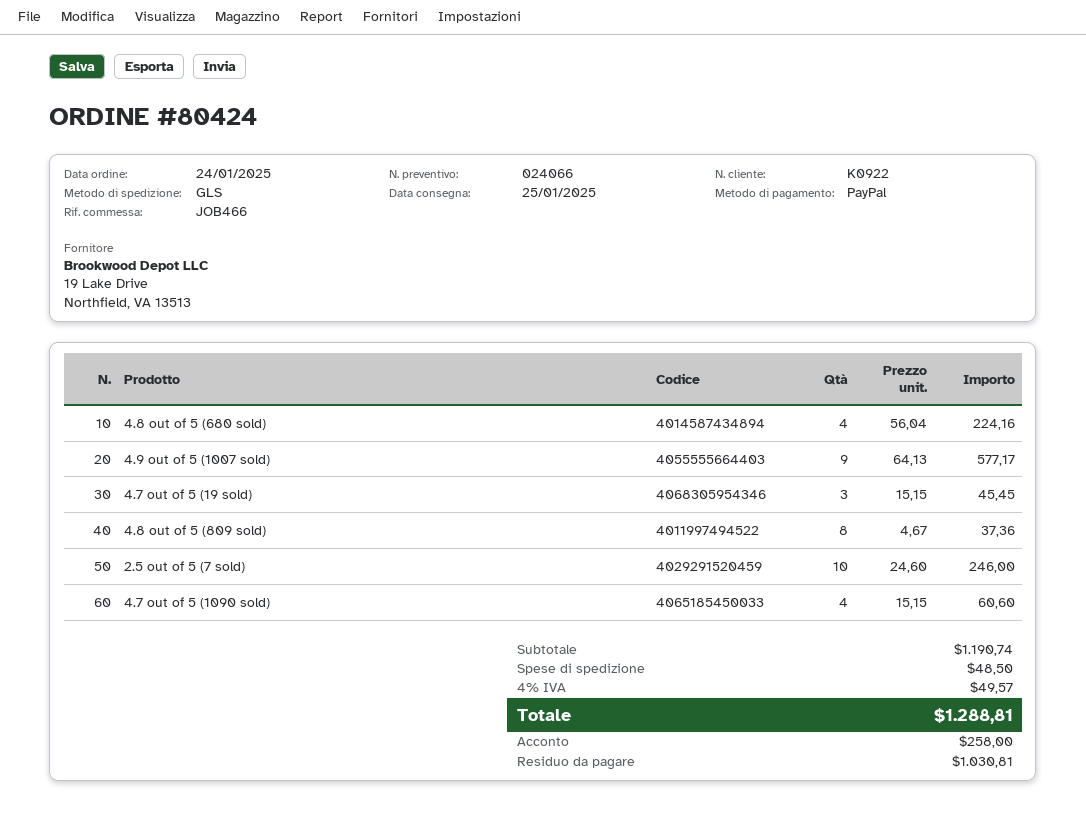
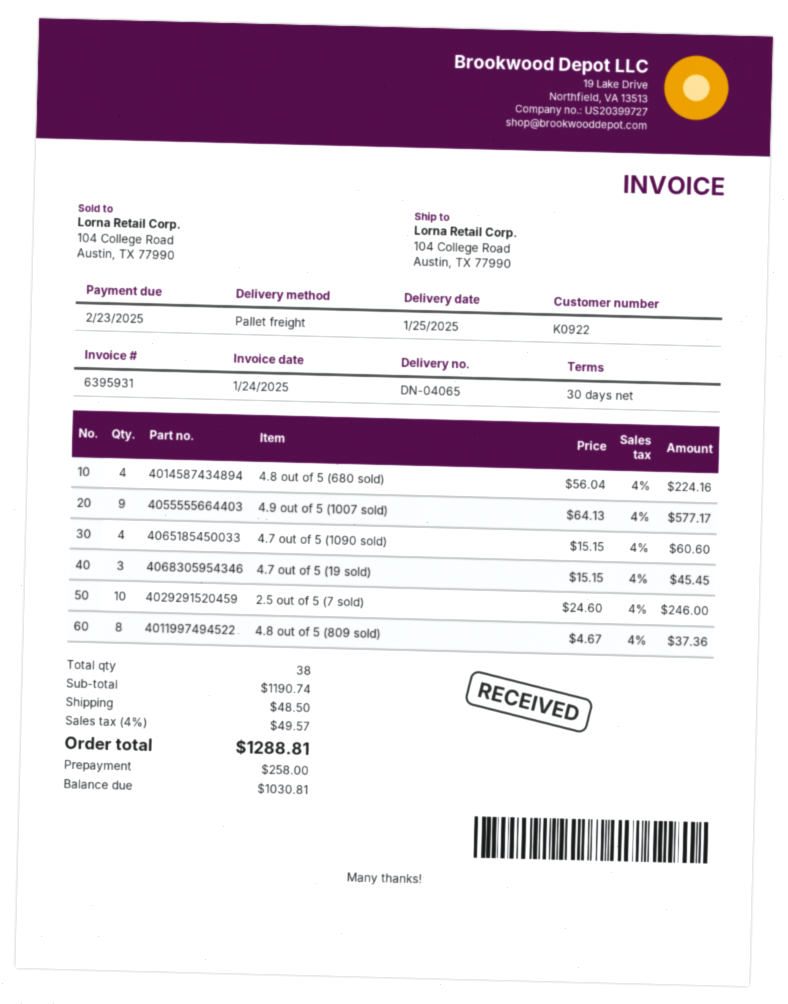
shipping method: GLS -> pallet freight

